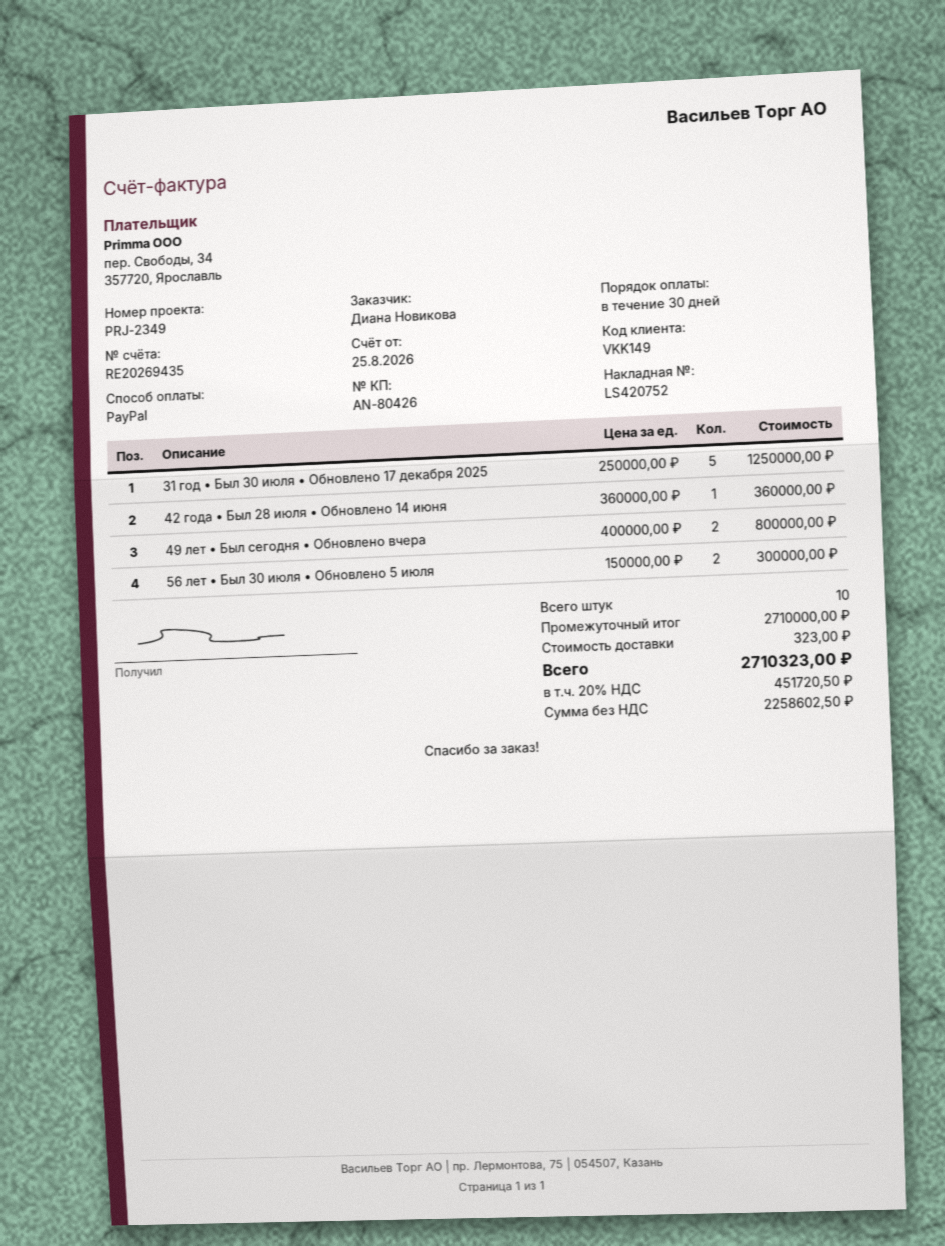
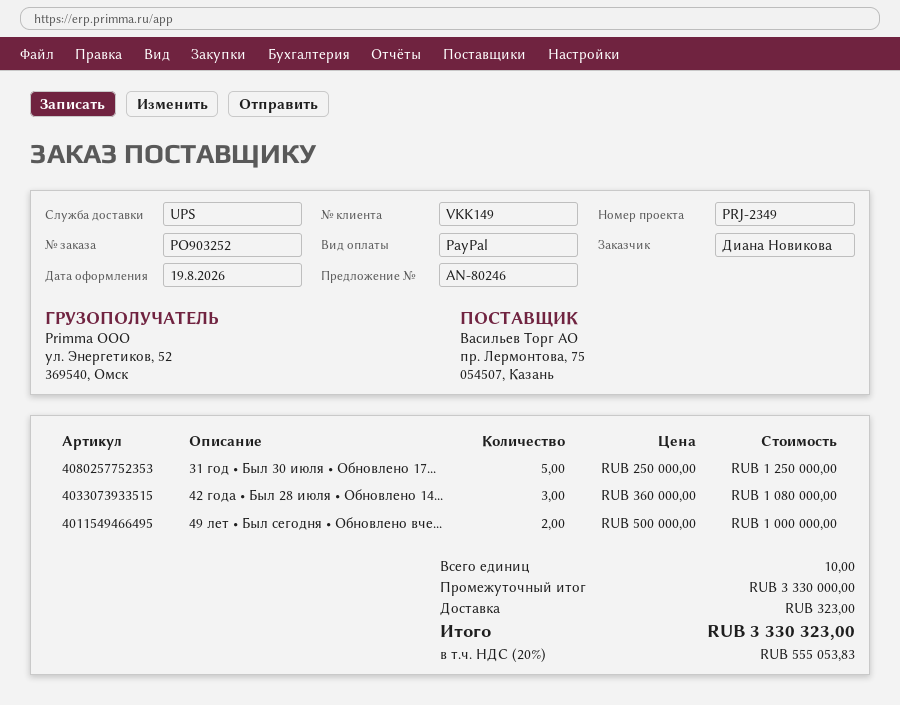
quote number: AN-80426 -> AN-80246
42 года • Был 28 июля • Обновлено 14 июня: 1 x 360000.00 = 360000.00 -> 3 x 360000.00 = 1080000.00
49 лет • Был сегодня • Обновлено вчера: 2 x 400000.00 = 800000.00 -> 2 x 500000.00 = 1000000.00
56 лет • Был 30 июля • Обновлено 5 июля: 2 x 150000.00 = 300000.00 -> none
subtotal: 2710000.00 -> 3330000.00
tax: 20% = 451720.50 -> 20% = 555053.83
total: 2710323.00 -> 3330323.00

